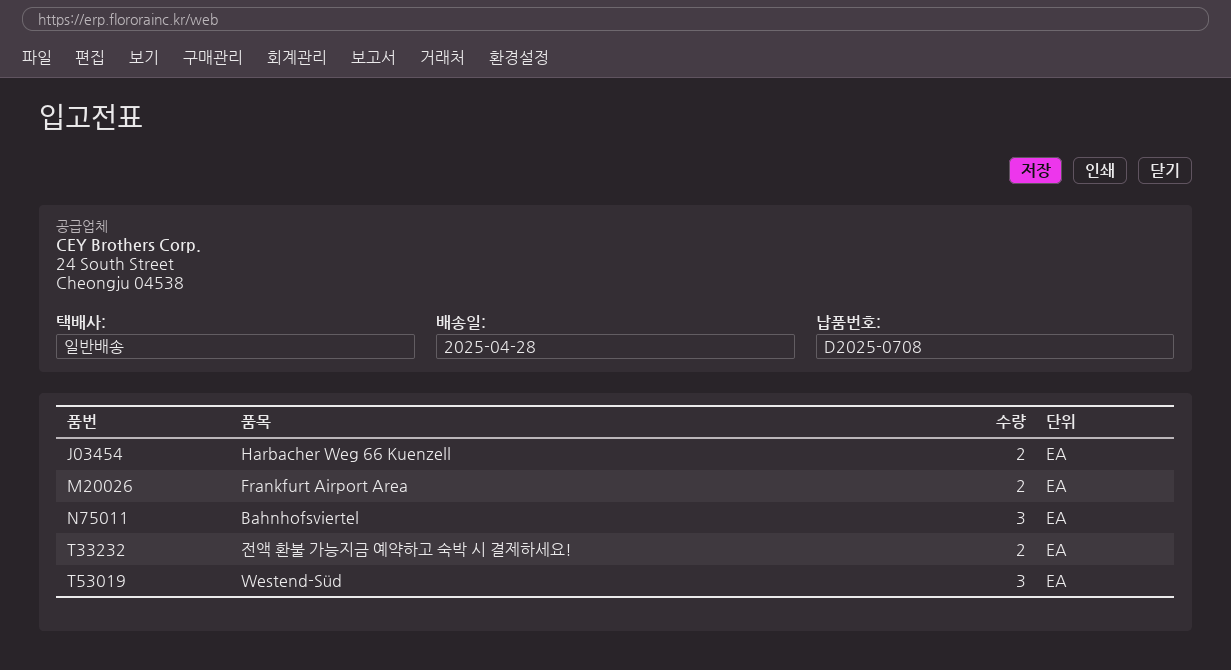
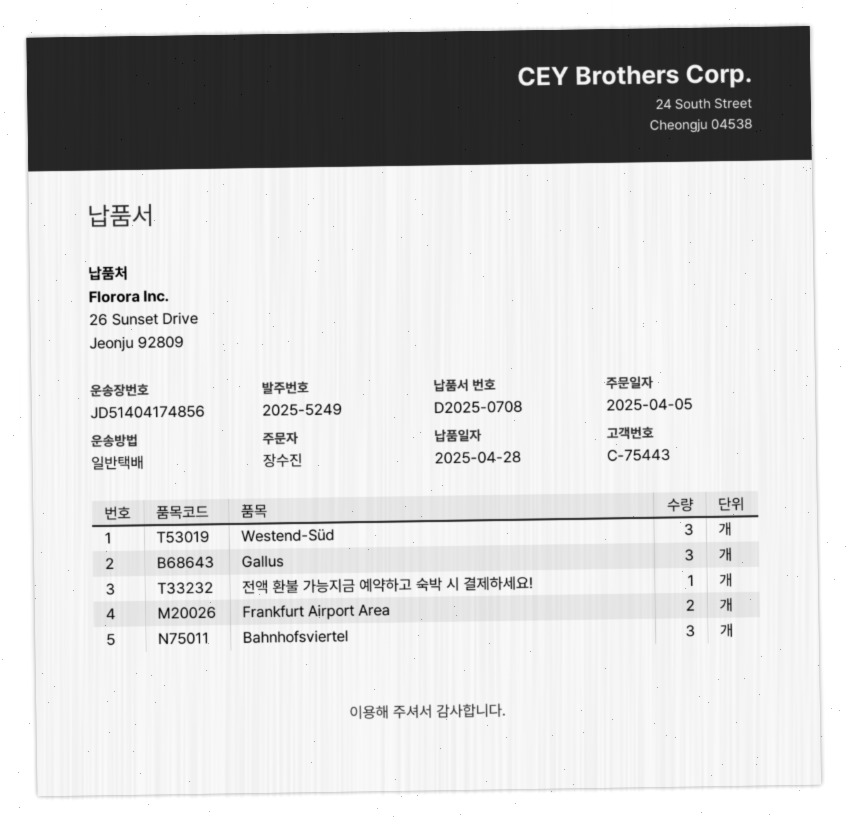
Harbacher Weg 66 Kuenzell: 2 -> none
전액 환불 가능지금 예약하고 숙박 시 결제하세요!: 2 -> 1
Gallus: none -> 3

